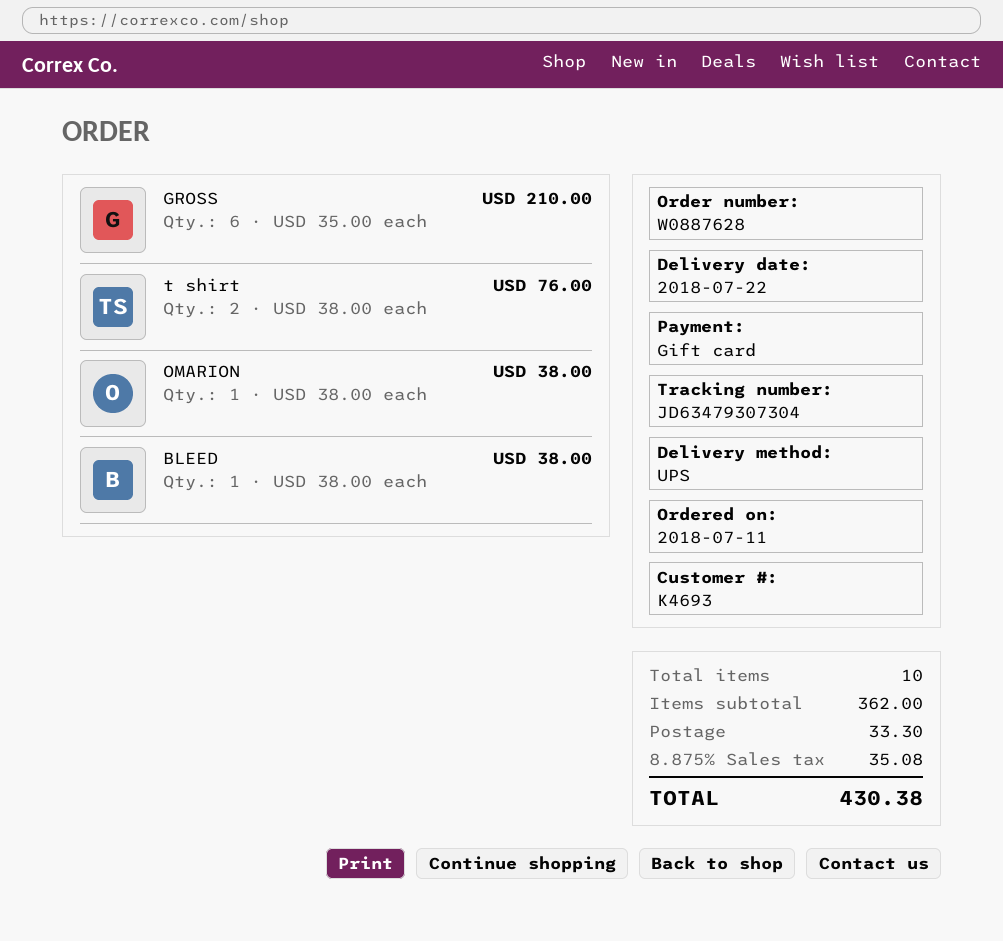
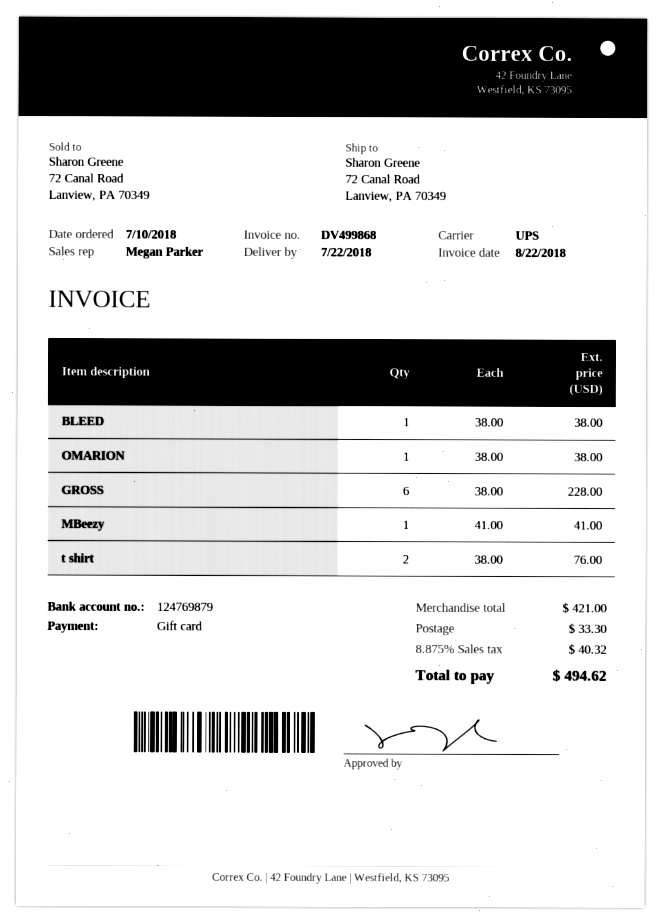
order date: 2018-07-11 -> 2018-07-10
GROSS: 6 x 35.00 = 210.00 -> 6 x 38.00 = 228.00
MBeezy: none -> 1 x 41.00 = 41.00
subtotal: 362.00 -> 421.00
tax: 8.875% = 35.08 -> 8.875% = 40.32
total: 430.38 -> 494.62

